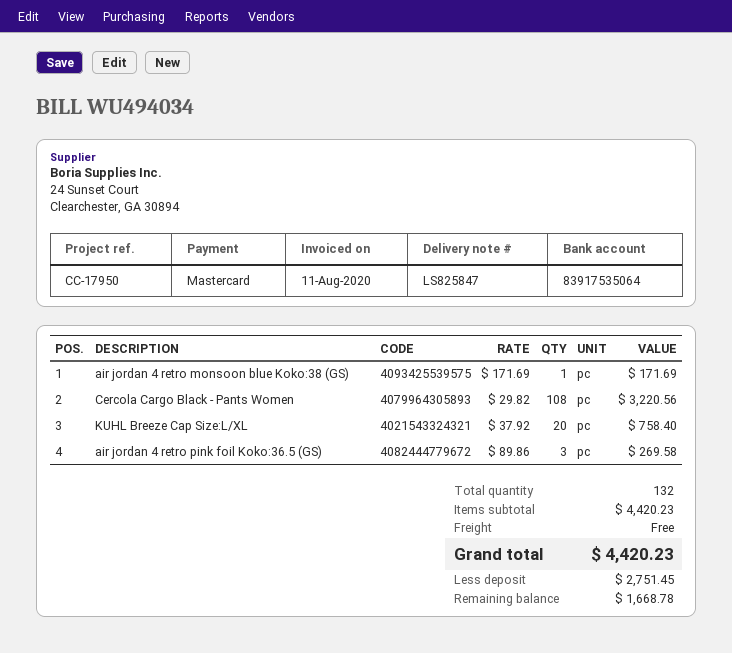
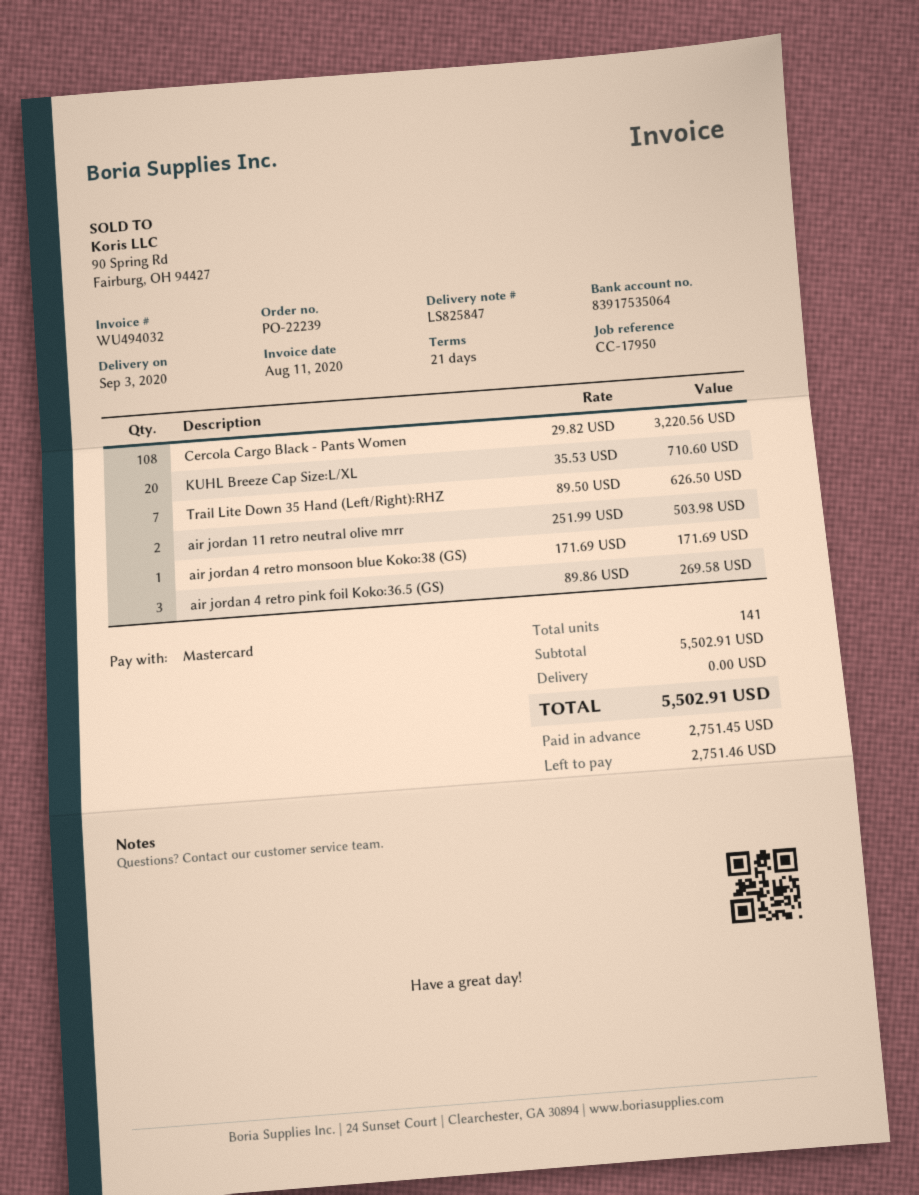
invoice number: WU494034 -> WU494032
KUHL Breeze Cap Size:L/XL: 20 x 37.92 = 758.40 -> 20 x 35.53 = 710.60
Trail Lite Down 35 Hand (Left/Right):RHZ: none -> 7 x 89.50 = 626.50
air jordan 11 retro neutral olive mrr: none -> 2 x 251.99 = 503.98
total quantity: 132 -> 141
subtotal: 4420.23 -> 5502.91
total: 4420.23 -> 5502.91
balance: 1668.78 -> 2751.46

